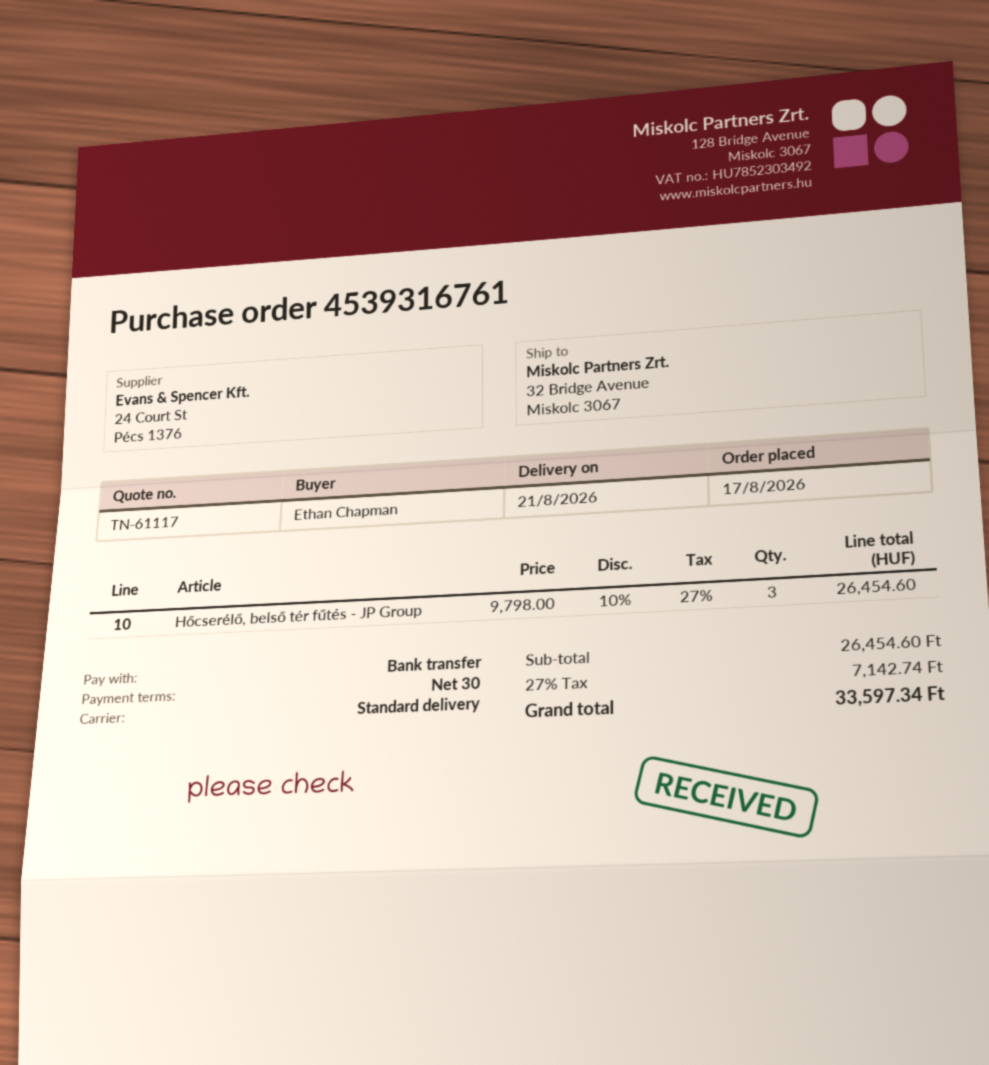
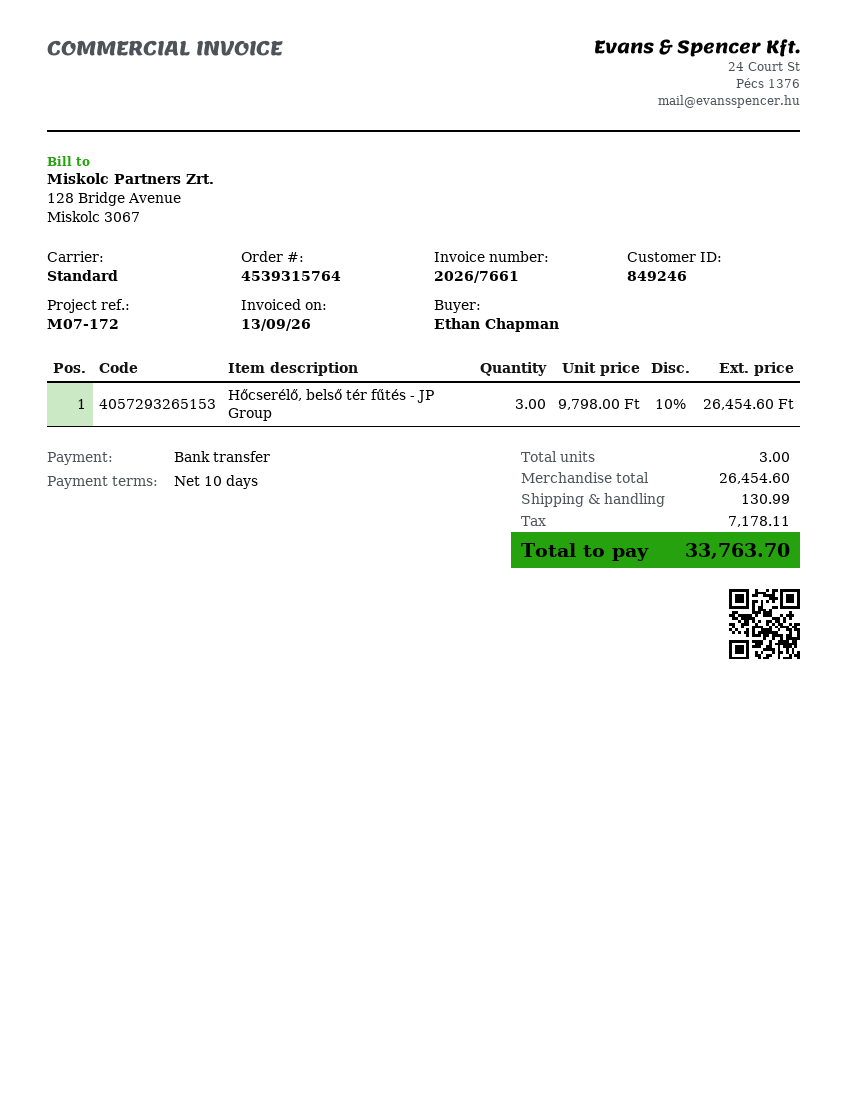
order number: 4539316761 -> 4539315764
payment terms: 30 days -> 10 days
shipping: none -> 130.99
tax: 7142.74 -> 7178.11
total: 33597.34 -> 33763.70

